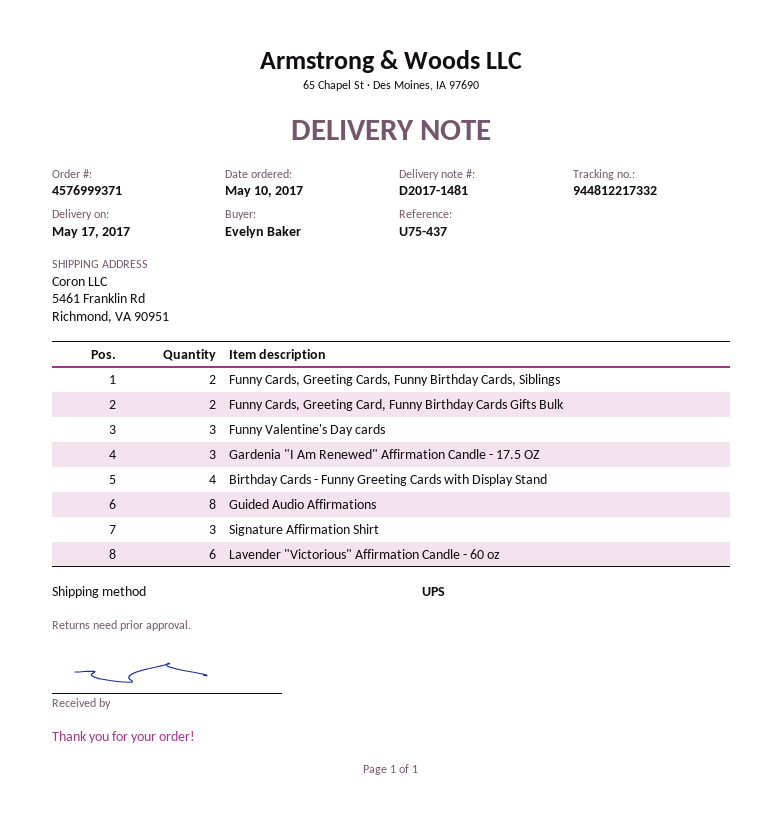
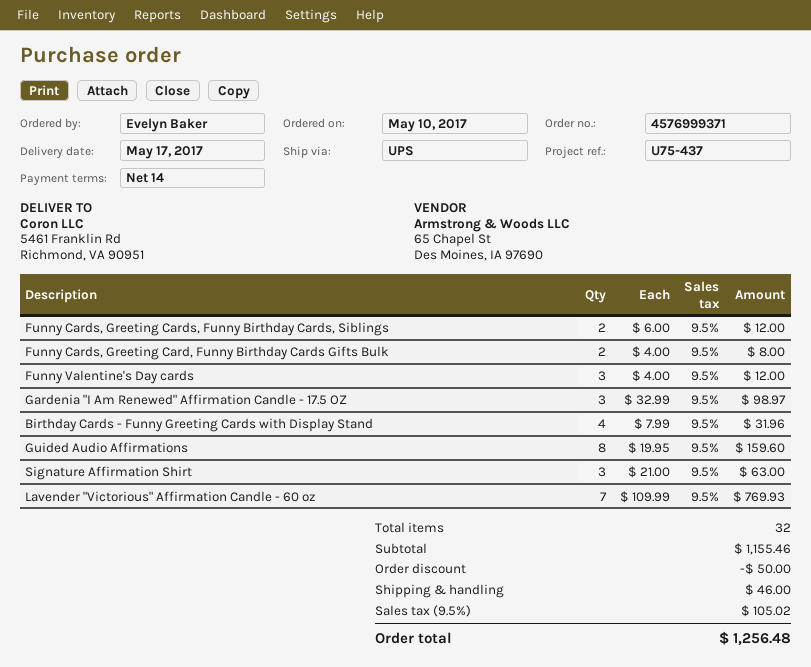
Lavender "Victorious" Affirmation Candle - 60 oz: 6 -> 7

